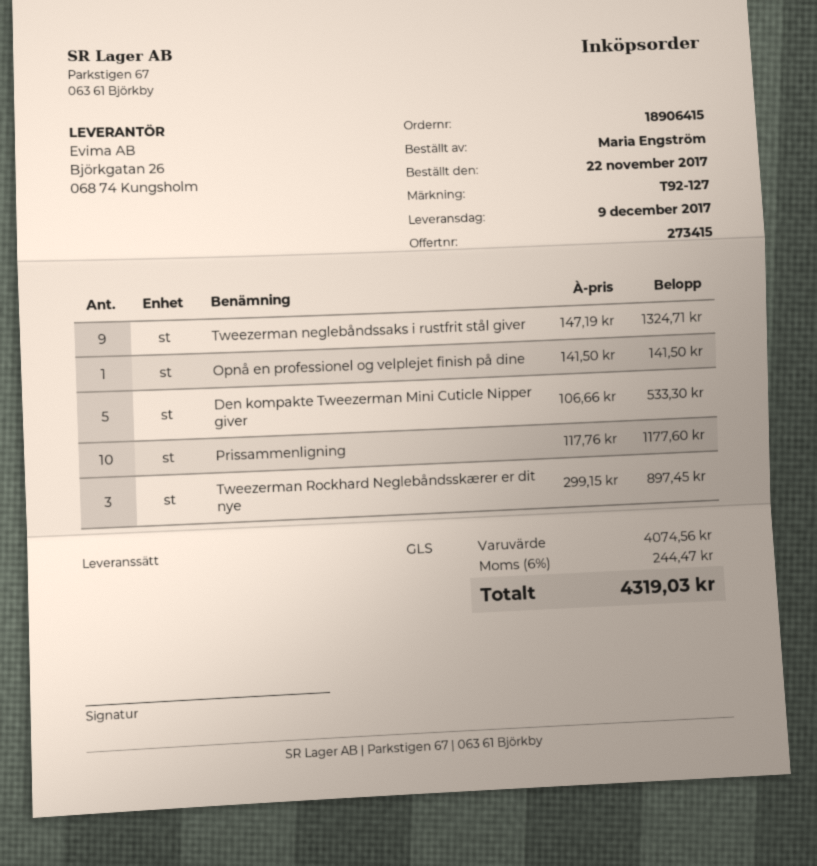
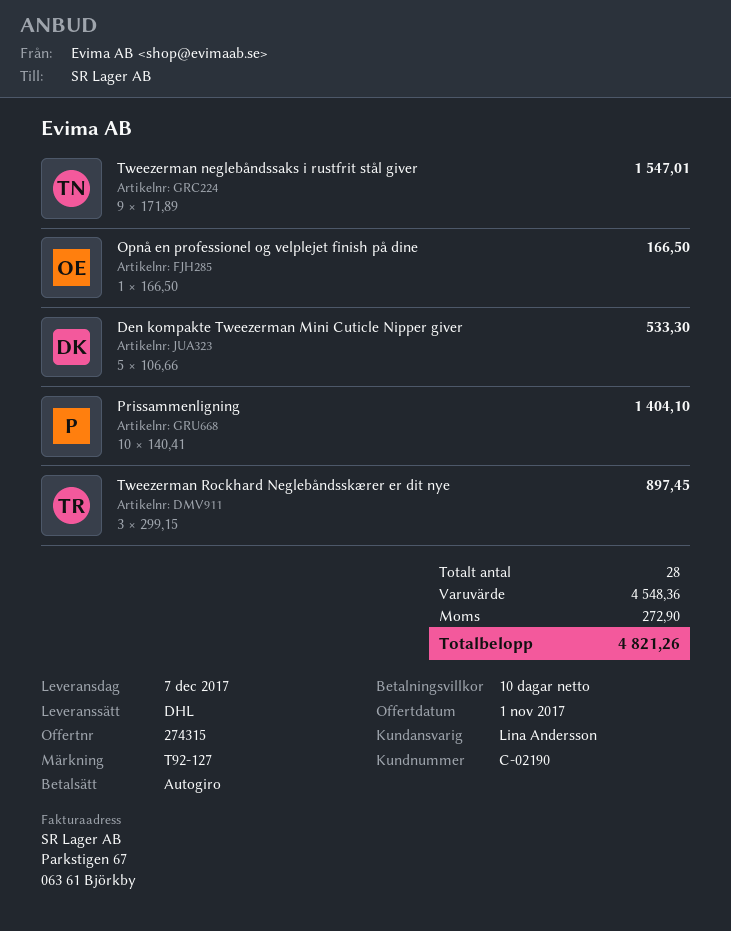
quote number: 273415 -> 274315
delivery date: 2017-12-09 -> 2017-12-07
shipping method: GLS -> DHL
Tweezerman neglebåndssaks i rustfrit stål giver: 9 x 147.19 = 1324.71 -> 9 x 171.89 = 1547.01
Opnå en professionel og velplejet finish på dine: 1 x 141.50 = 141.50 -> 1 x 166.50 = 166.50
Prissammenligning: 10 x 117.76 = 1177.60 -> 10 x 140.41 = 1404.10
subtotal: 4074.56 -> 4548.36
tax: 244.47 -> 272.90
total: 4319.03 -> 4821.26

